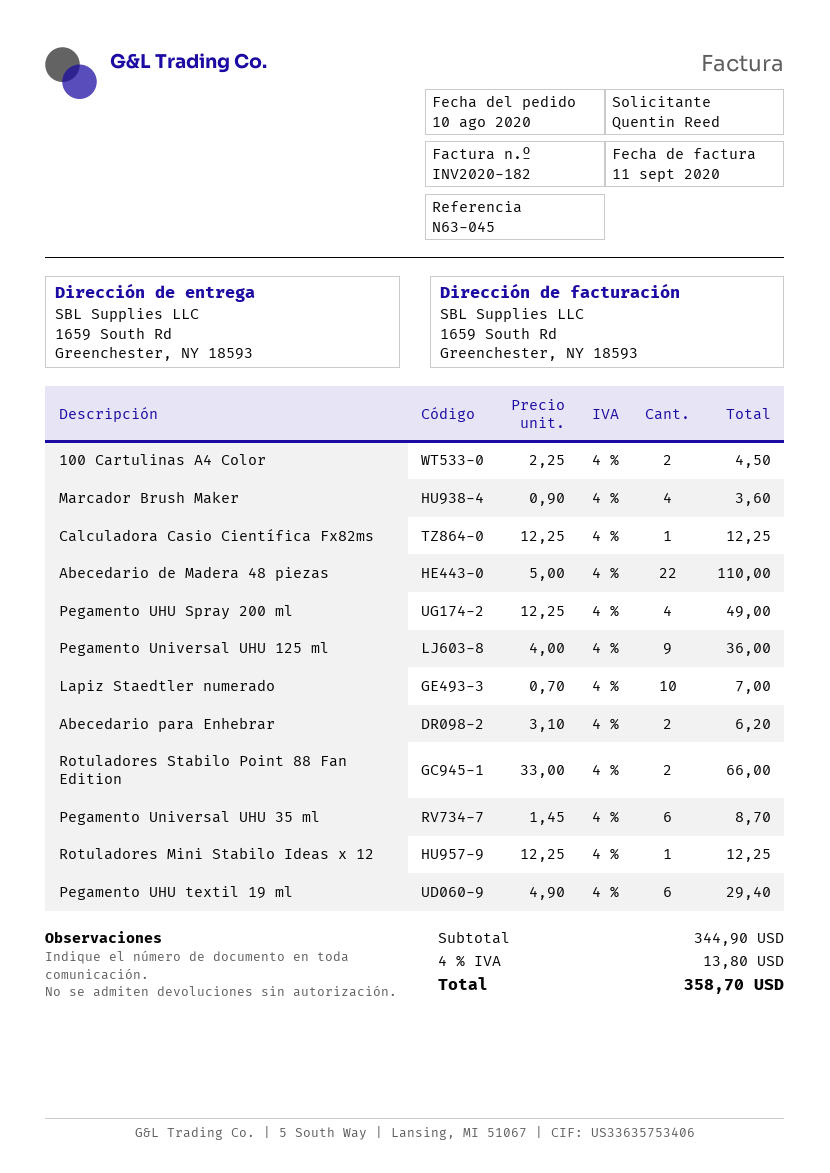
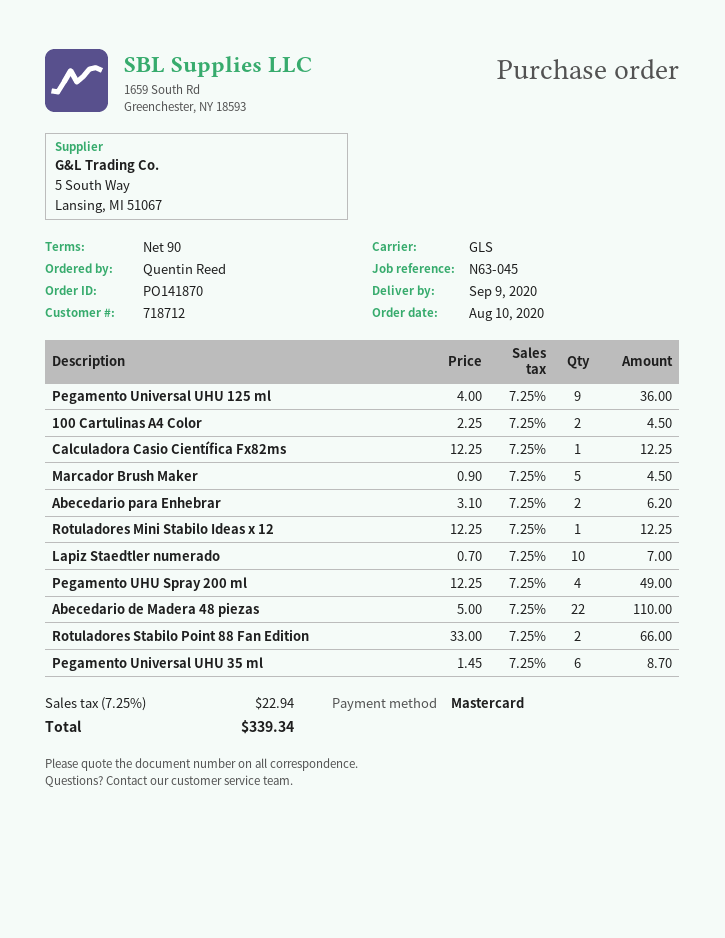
Marcador Brush Maker: 4 x 0.90 = 3.60 -> 5 x 0.90 = 4.50
Pegamento UHU textil 19 ml: 6 x 4.90 = 29.40 -> none
tax: 4% = 13.80 -> 7.25% = 22.94
total: 358.70 -> 339.34

